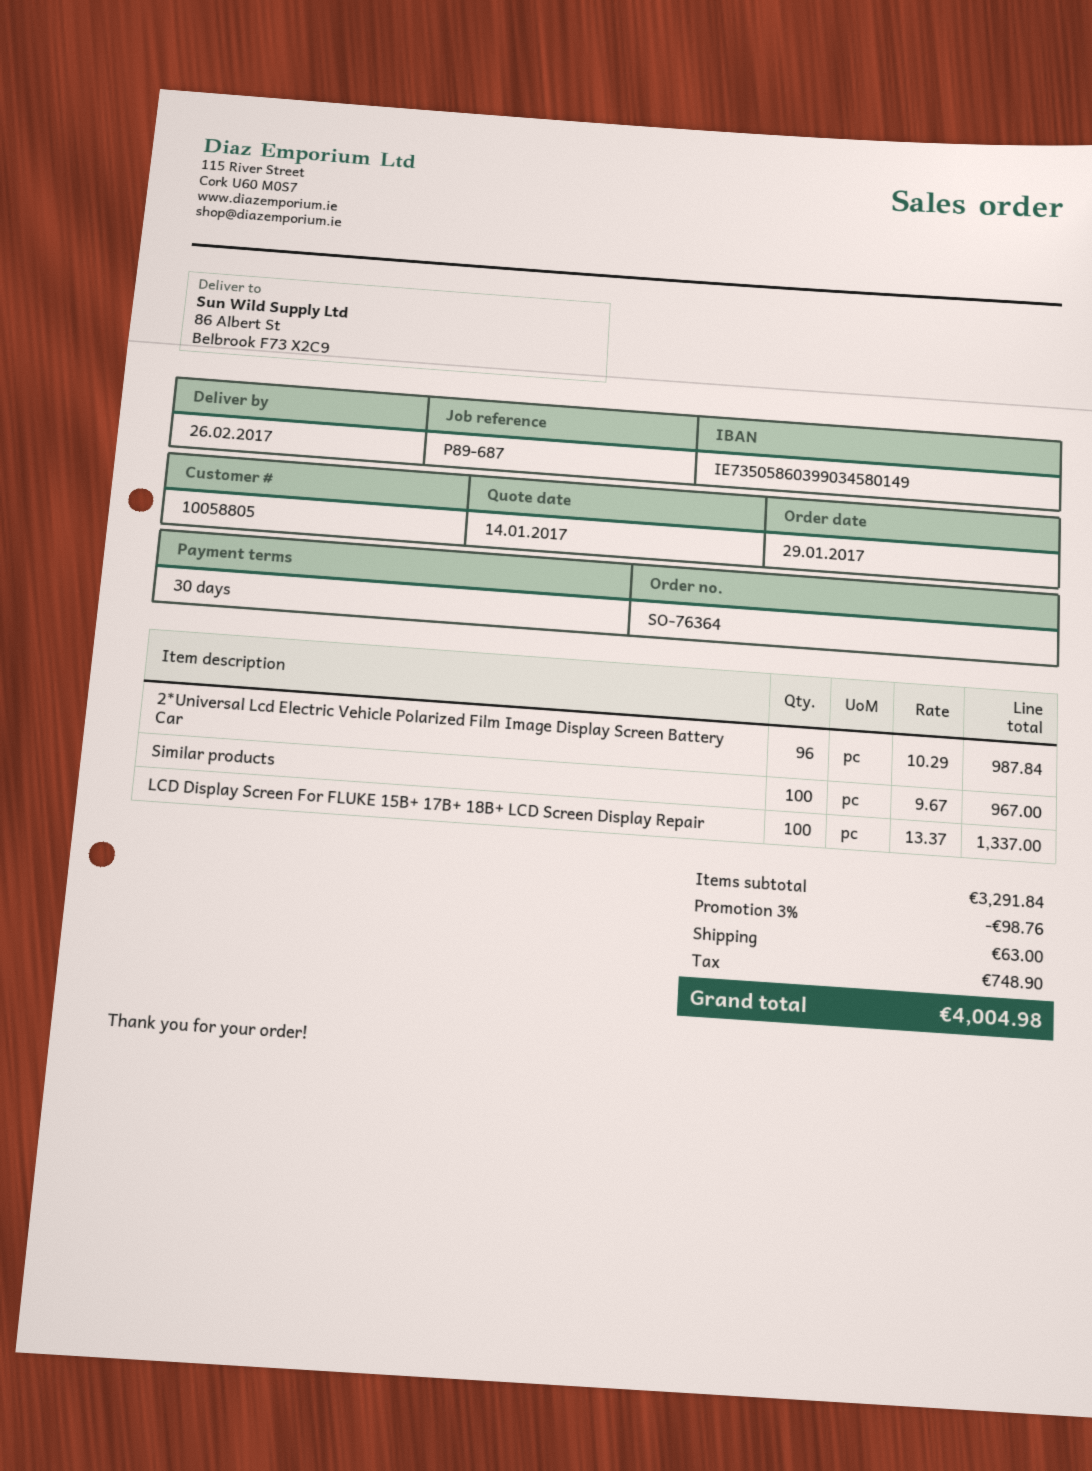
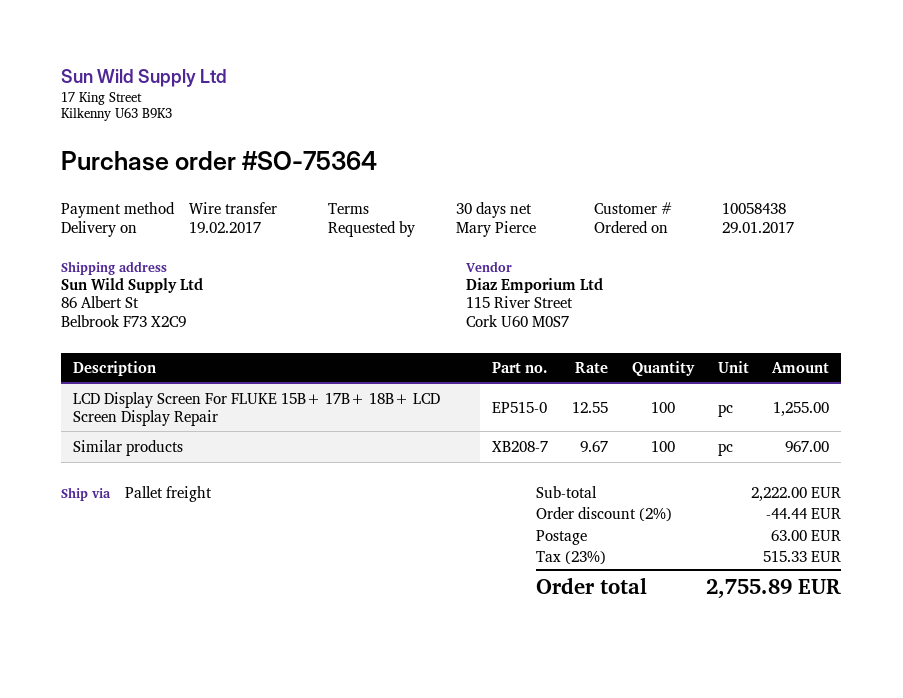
order number: SO-76364 -> SO-75364
delivery date: 2017-02-26 -> 2017-02-19
customer number: 10058805 -> 10058438
2*Universal Lcd Electric Vehicle Polarized Film Image Display Screen Battery Car: 96 x 10.29 = 987.84 -> none
LCD Display Screen For FLUKE 15B+ 17B+ 18B+ LCD Screen Display Repair: 100 x 13.37 = 1337.00 -> 100 x 12.55 = 1255.00
subtotal: 3291.84 -> 2222.00
discount: 3% = 98.76 -> 2% = 44.44
tax: 748.90 -> 515.33
total: 4004.98 -> 2755.89

